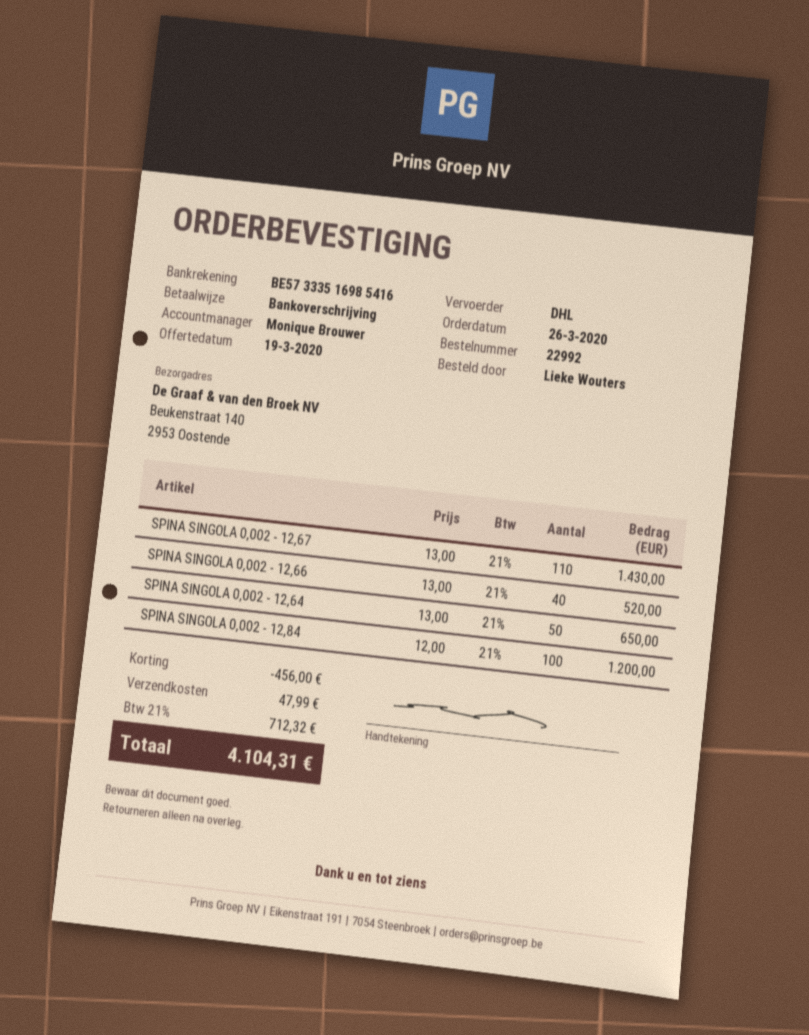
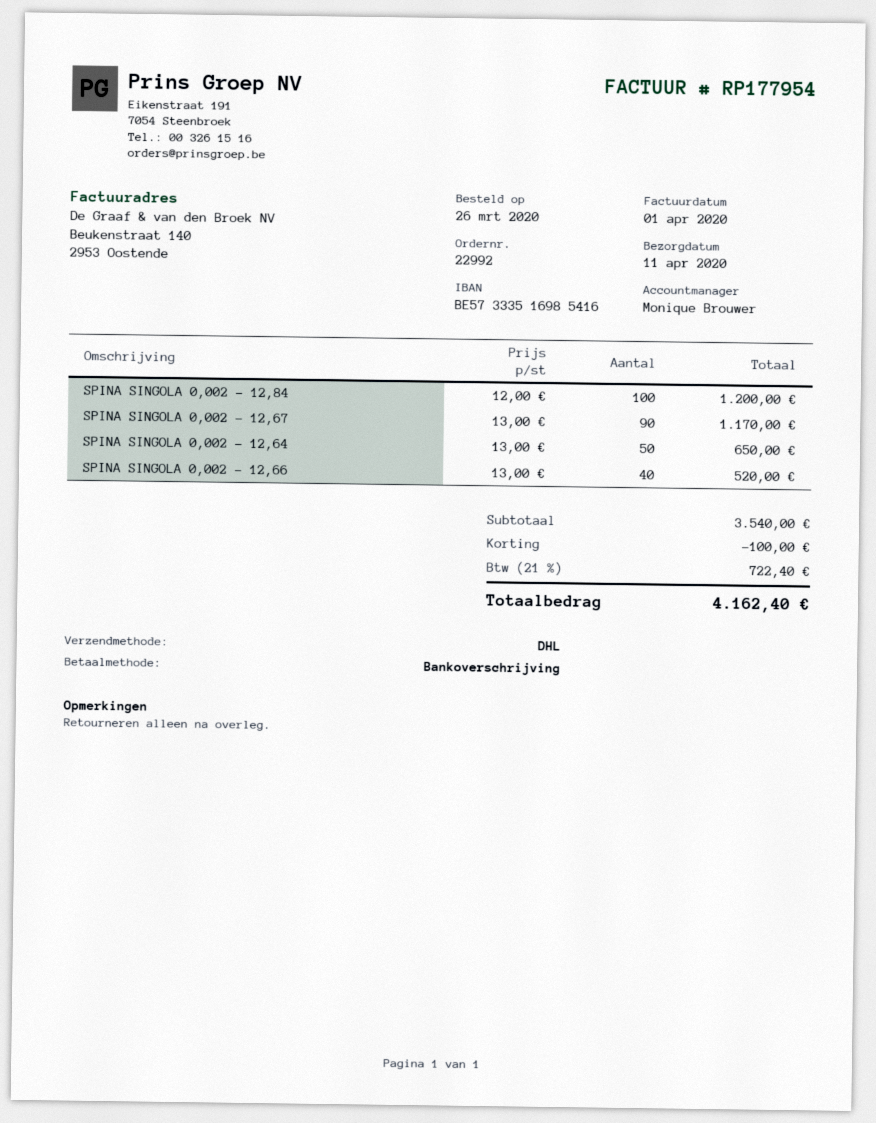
SPINA SINGOLA 0,002 - 12,67: 110 x 13.00 = 1430.00 -> 90 x 13.00 = 1170.00
discount: 456.00 -> 100.00
shipping: 47.99 -> none
tax: 21% = 712.32 -> 21% = 722.40
total: 4104.31 -> 4162.40

